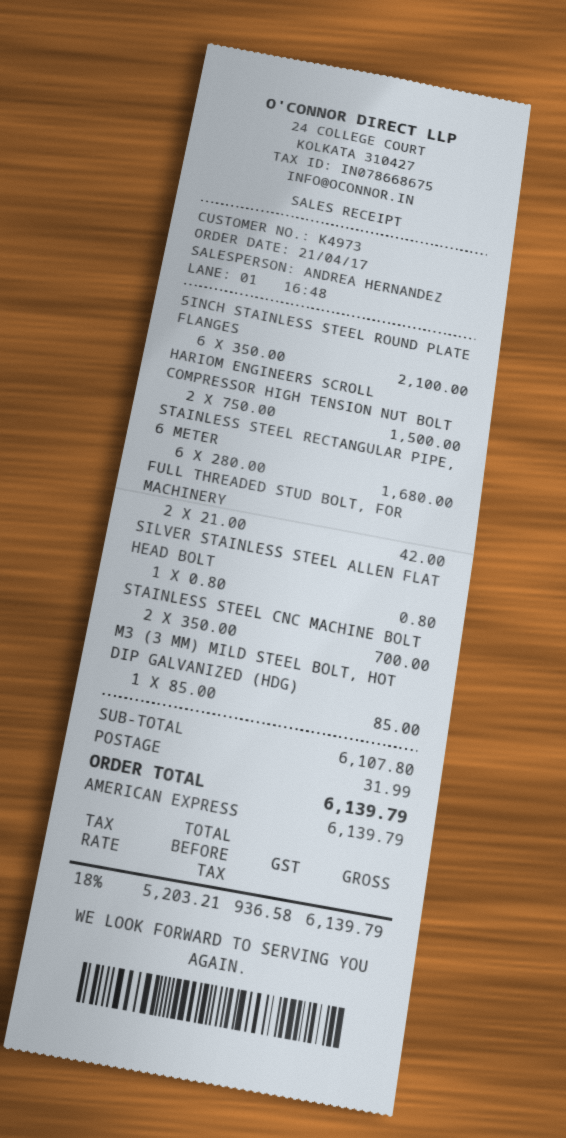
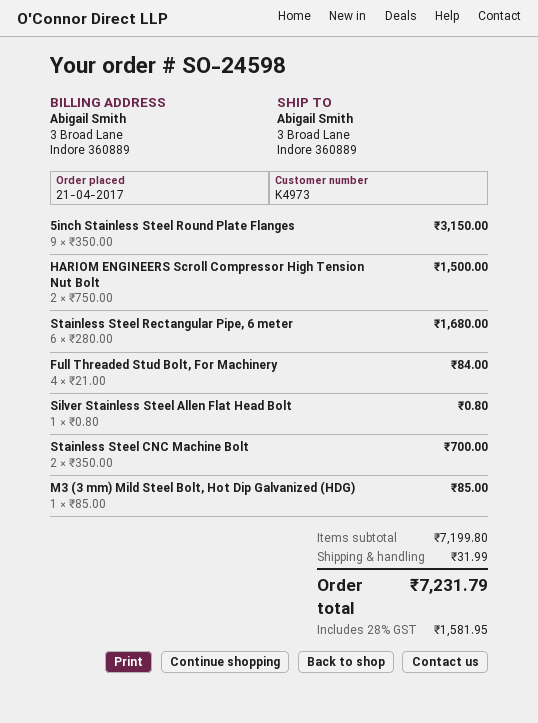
5INCH STAINLESS STEEL ROUND PLATE FLANGES: 6 x 350.00 = 2100.00 -> 9 x 350.00 = 3150.00
FULL THREADED STUD BOLT, FOR MACHINERY: 2 x 21.00 = 42.00 -> 4 x 21.00 = 84.00
subtotal: 6107.80 -> 7199.80
tax: 18% = 936.58 -> 28% = 1581.95
total: 6139.79 -> 7231.79

